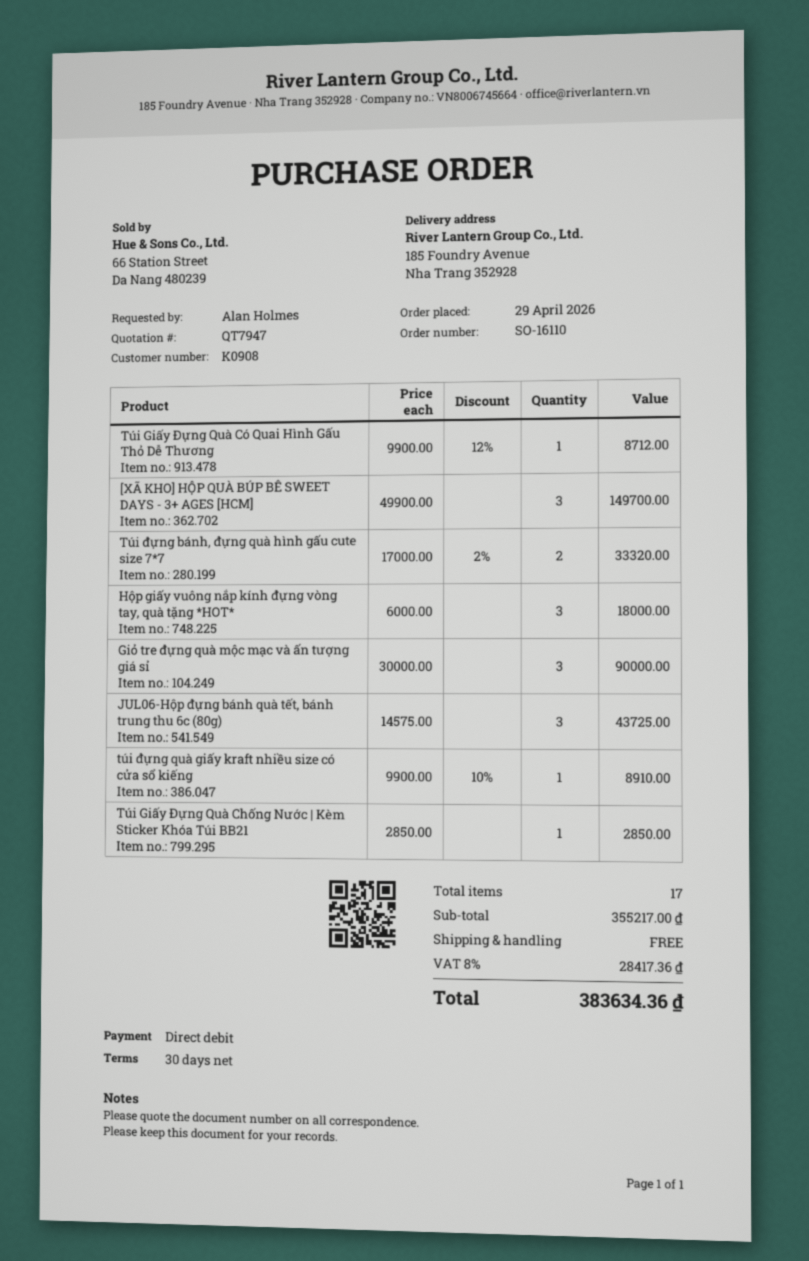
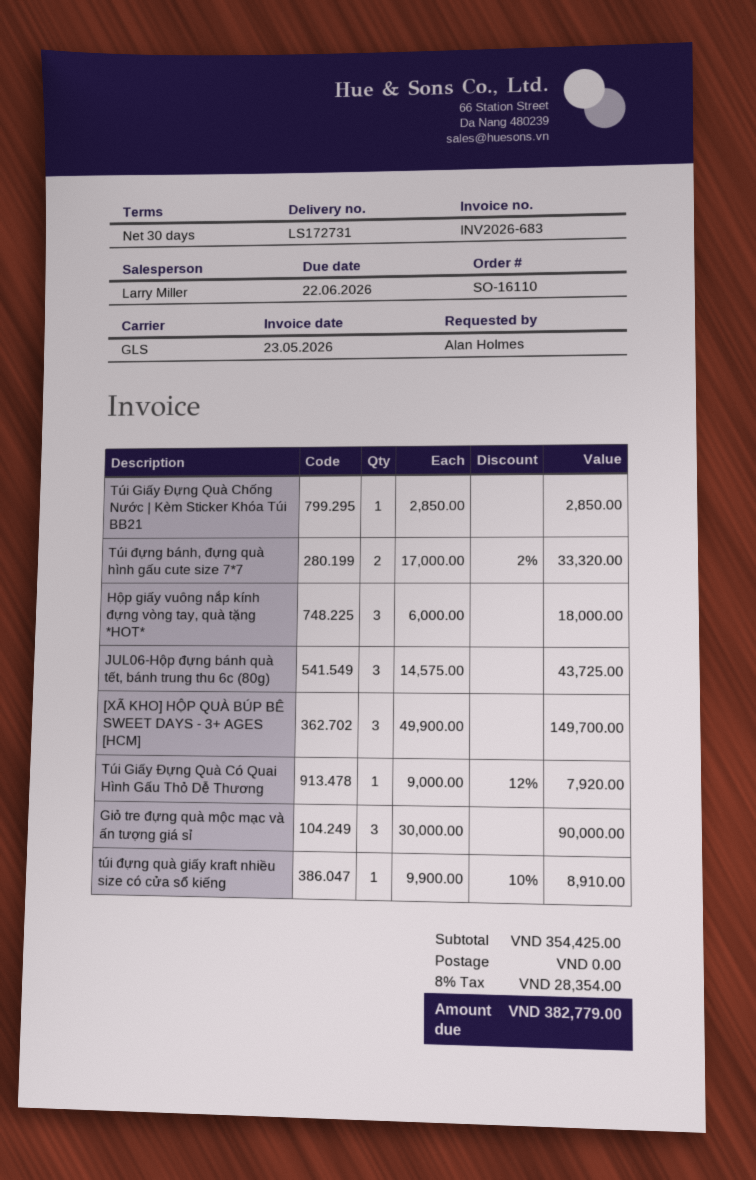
Túi Giấy Đựng Quà Có Quai Hình Gấu Thỏ Dễ Thương: 1 x 9900.00 - 12% = 8712.00 -> 1 x 9000.00 - 12% = 7920.00
subtotal: 355217.00 -> 354425.00
tax: 8% = 28417.36 -> 8% = 28354.00
total: 383634.36 -> 382779.00

